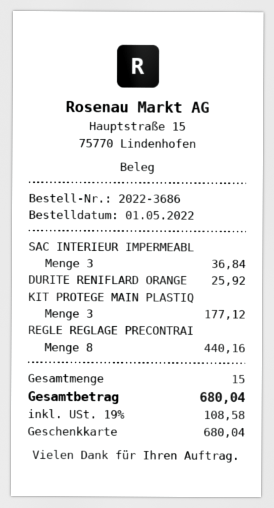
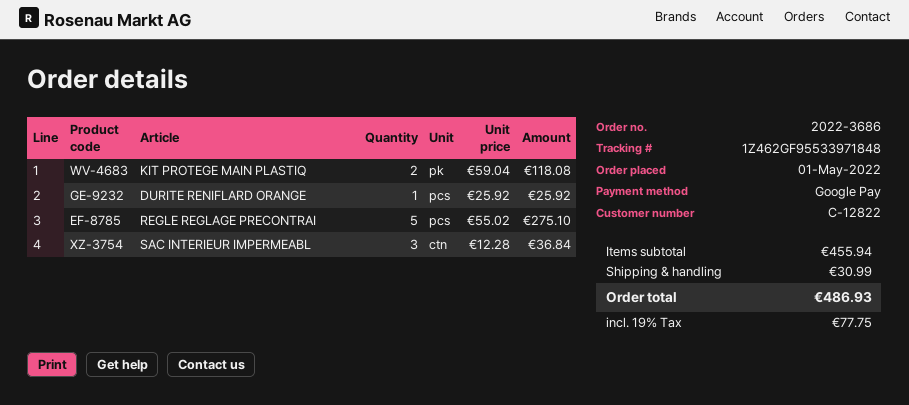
payment method: gift card -> Google Pay
KIT PROTEGE MAIN PLASTIQ: 3 for 177.12 -> 2 for 118.08
REGLE REGLAGE PRECONTRAI: 8 for 440.16 -> 5 for 275.10
shipping: none -> 30.99
tax: 19% = 108.58 -> 19% = 77.75
total: 680.04 -> 486.93

